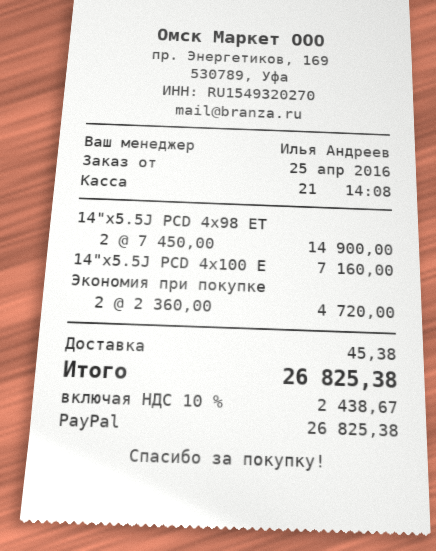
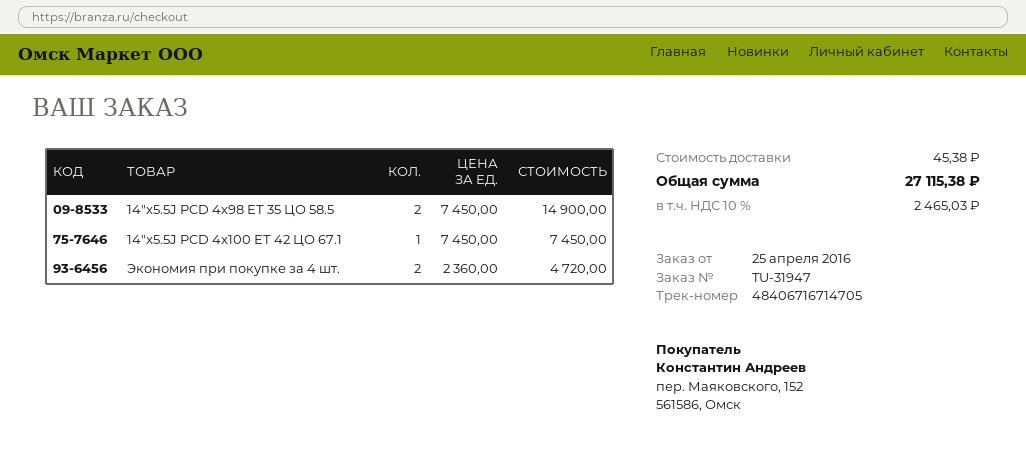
14"x5.5J PCD 4x100 Е: 1 x 7160.00 = 7160.00 -> 1 x 7450.00 = 7450.00
tax: 10% = 2438.67 -> 10% = 2465.03
total: 26825.38 -> 27115.38

